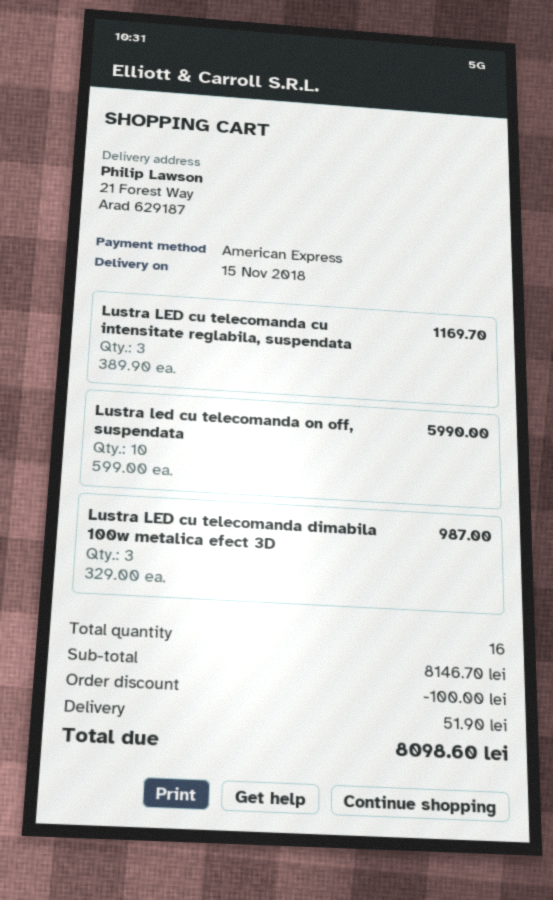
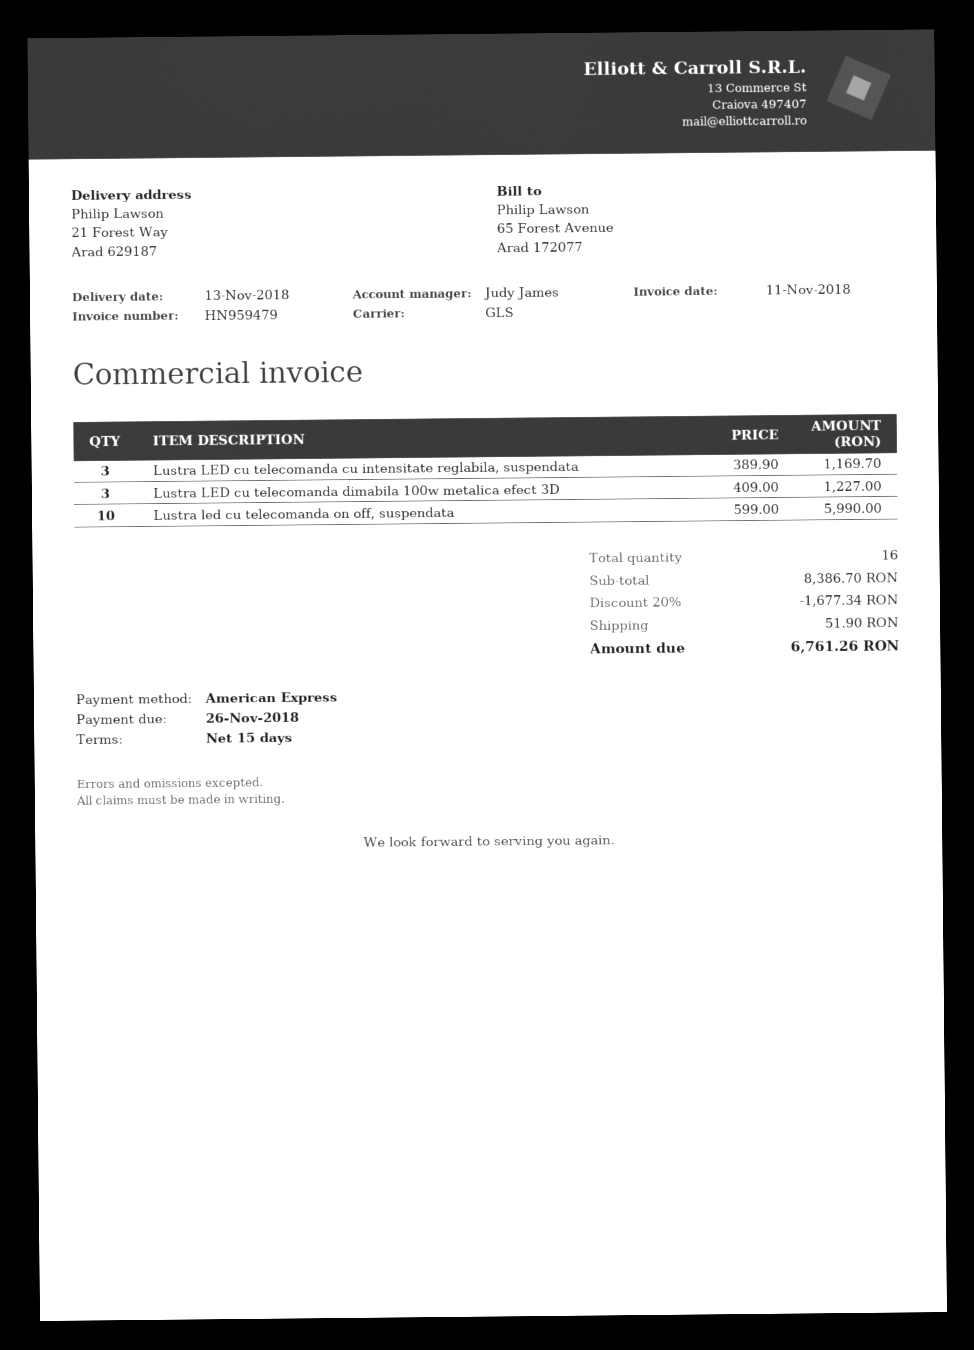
delivery date: 2018-11-15 -> 2018-11-13
Lustra LED cu telecomanda dimabila 100w metalica efect 3D: 3 x 329.00 = 987.00 -> 3 x 409.00 = 1227.00
subtotal: 8146.70 -> 8386.70
discount: 100.00 -> 1677.34
total: 8098.60 -> 6761.26

